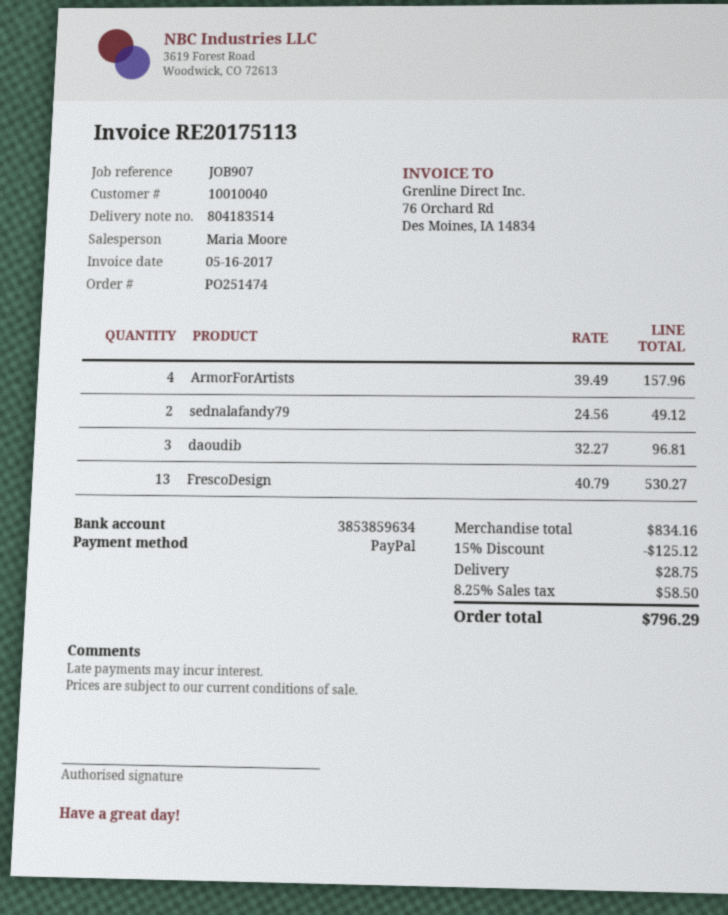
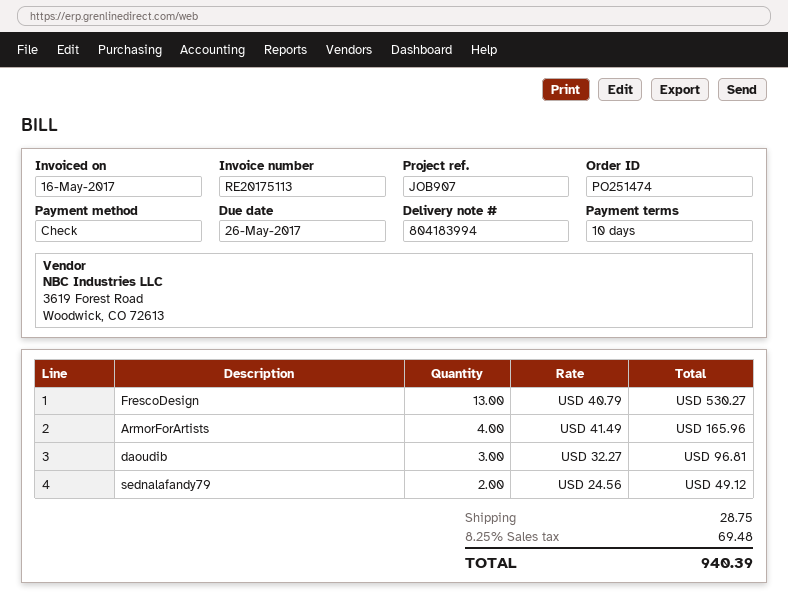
delivery note number: 804183514 -> 804183994
payment method: PayPal -> cheque
ArmorForArtists: 4 x 39.49 = 157.96 -> 4 x 41.49 = 165.96
discount: 15% = 125.12 -> none
tax: 8.25% = 58.50 -> 8.25% = 69.48
total: 796.29 -> 940.39

